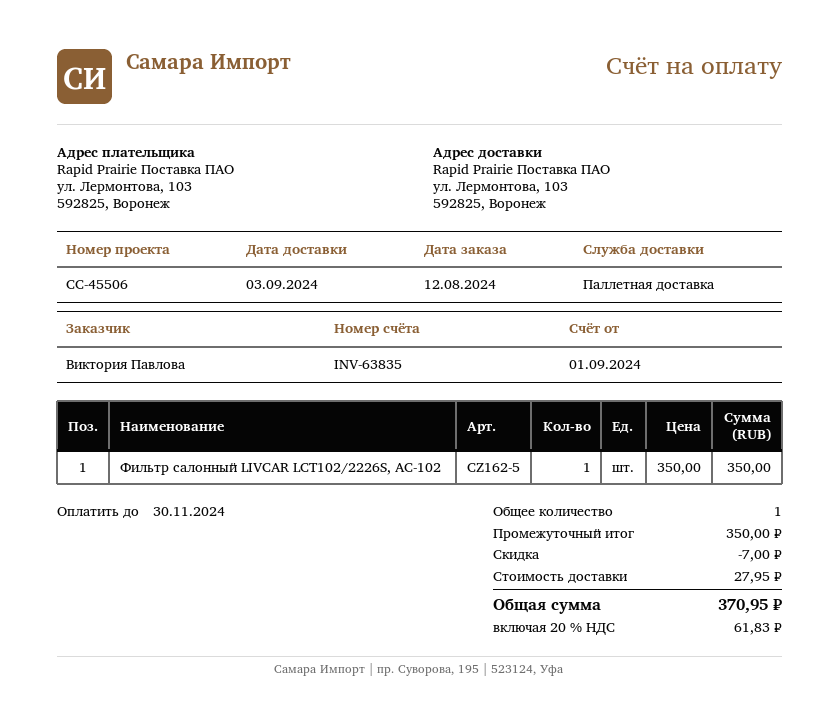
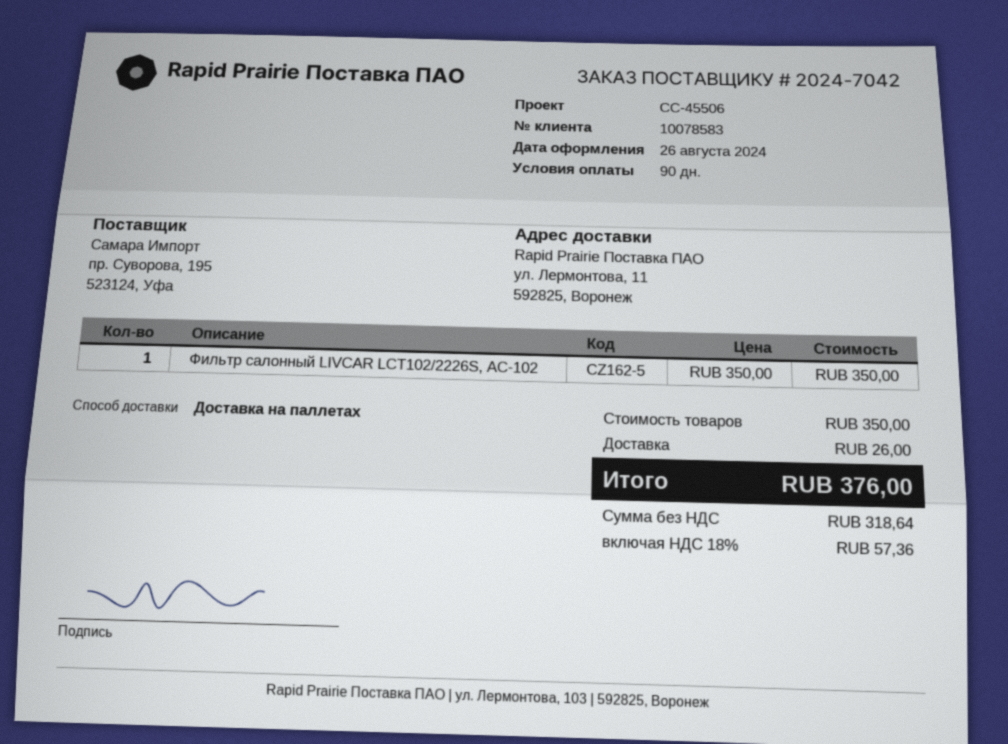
order date: 2024-08-12 -> 2024-08-26
ship to: ул. Лермонтова, 103, 592825, Воронеж -> ул. Лермонтова, 11, 592825, Воронеж
discount: 7.00 -> none
shipping: 27.95 -> 26.00
tax: 20% = 61.83 -> 18% = 57.36
total: 370.95 -> 376.00

